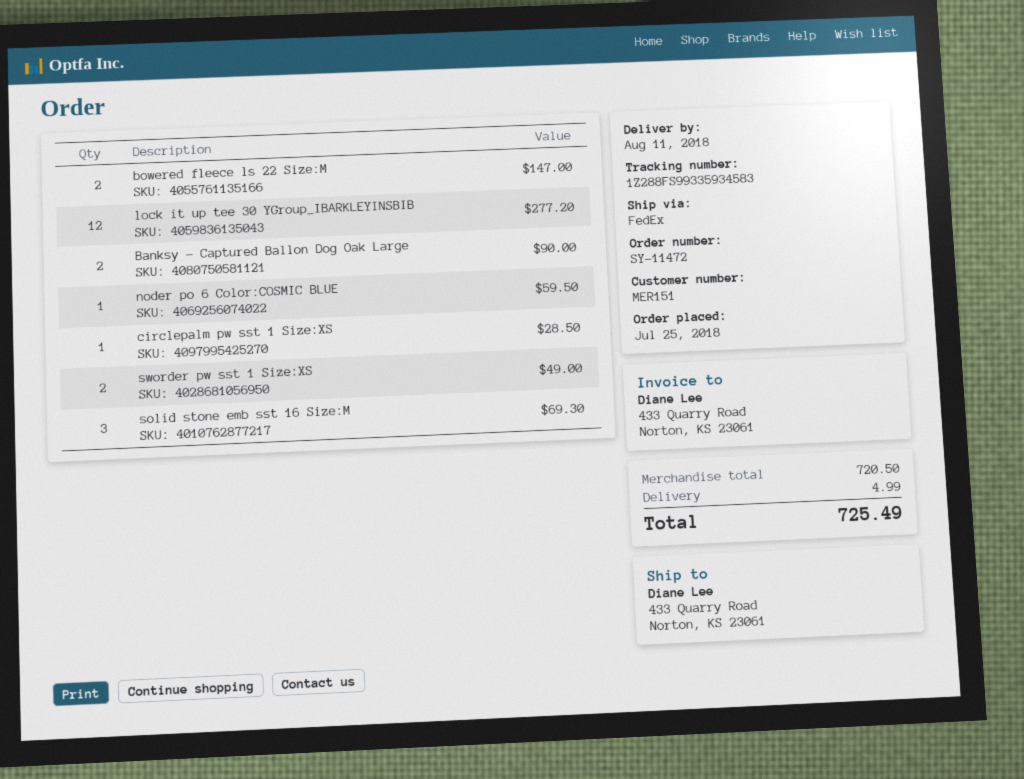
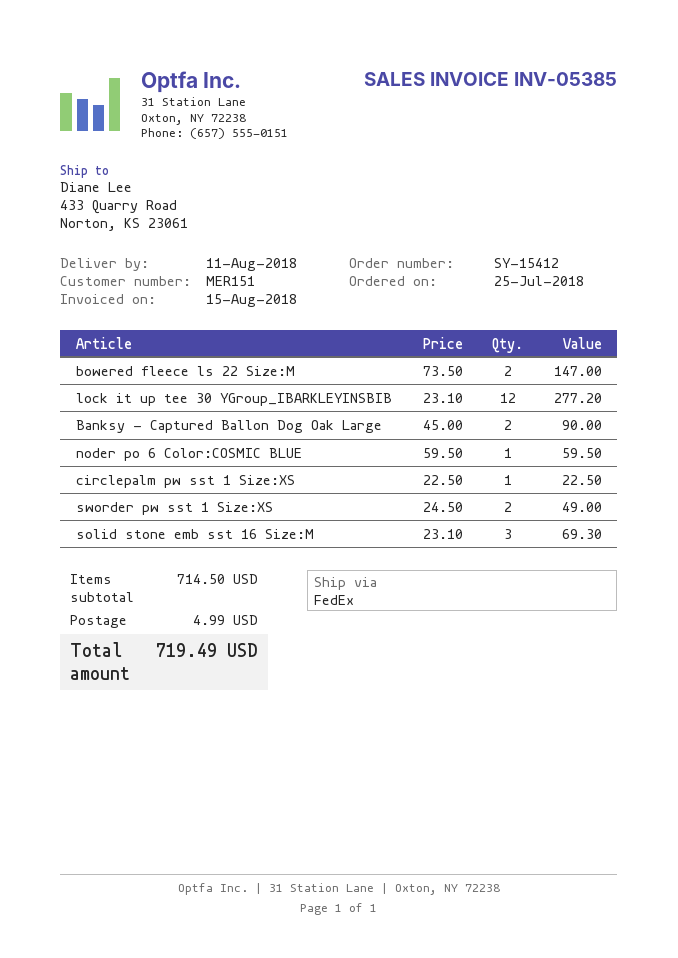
order number: SY-11472 -> SY-15412
circlepalm pw sst 1 Size:XS: 1 for 28.50 -> 1 for 22.50
subtotal: 720.50 -> 714.50
total: 725.49 -> 719.49

